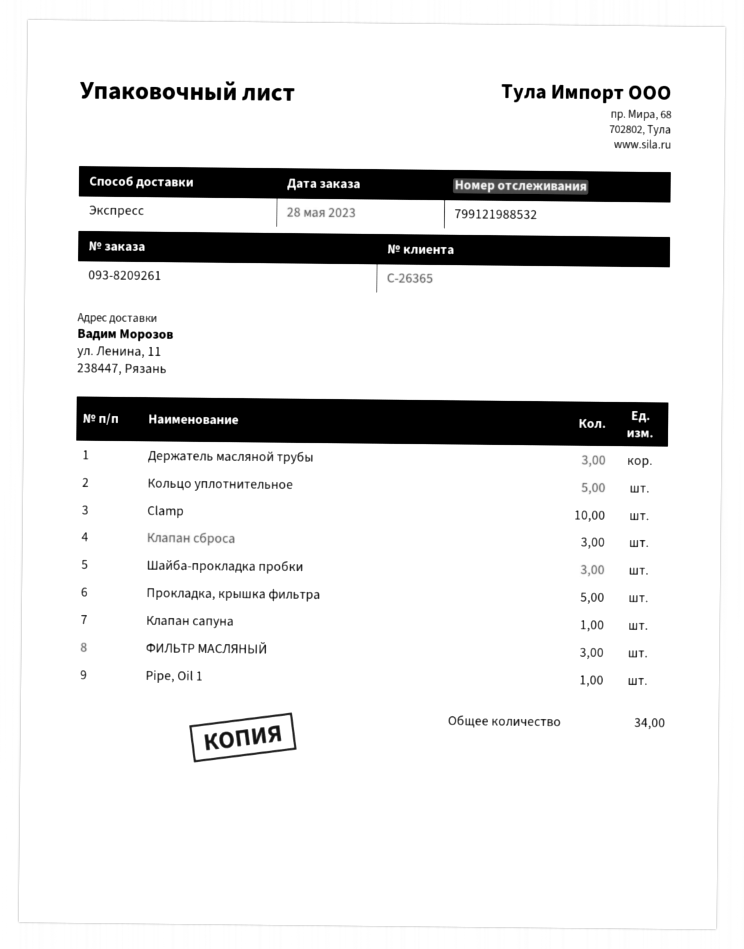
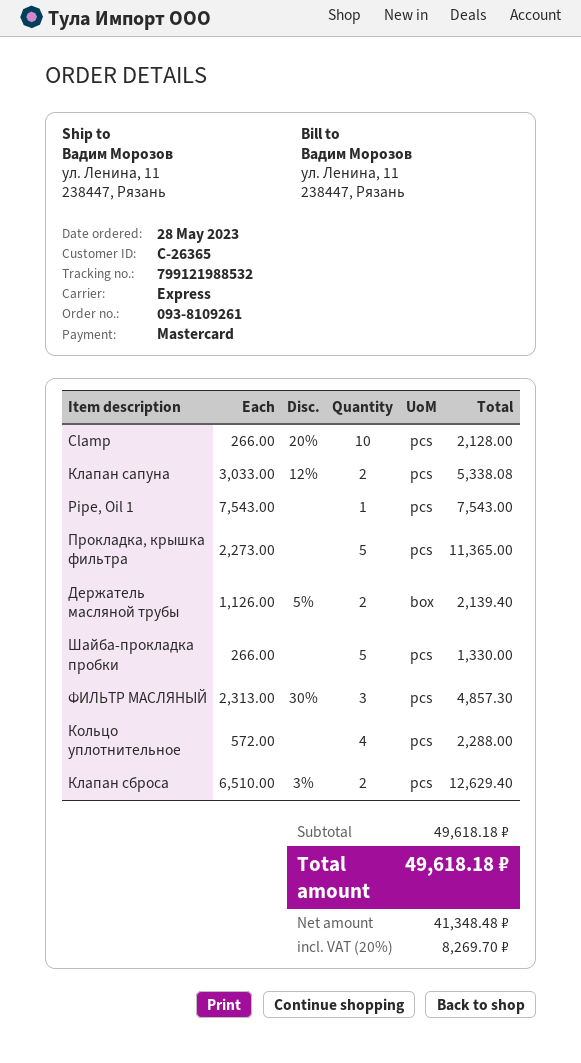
order number: 093-8209261 -> 093-8109261
Держатель масляной трубы: 3 -> 2
Кольцо уплотнительное: 5 -> 4
Клапан сброса: 3 -> 2
Шайба-прокладка пробки: 3 -> 5
Клапан сапуна: 1 -> 2

